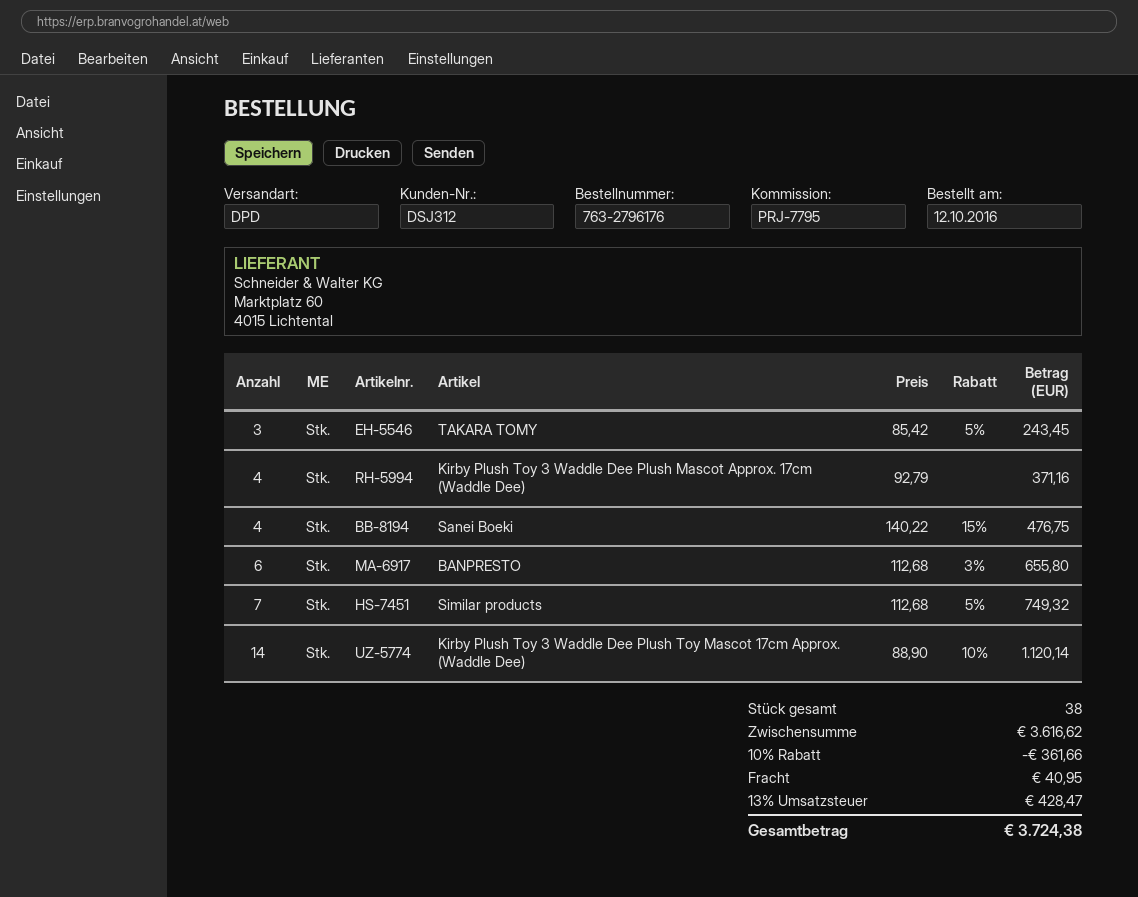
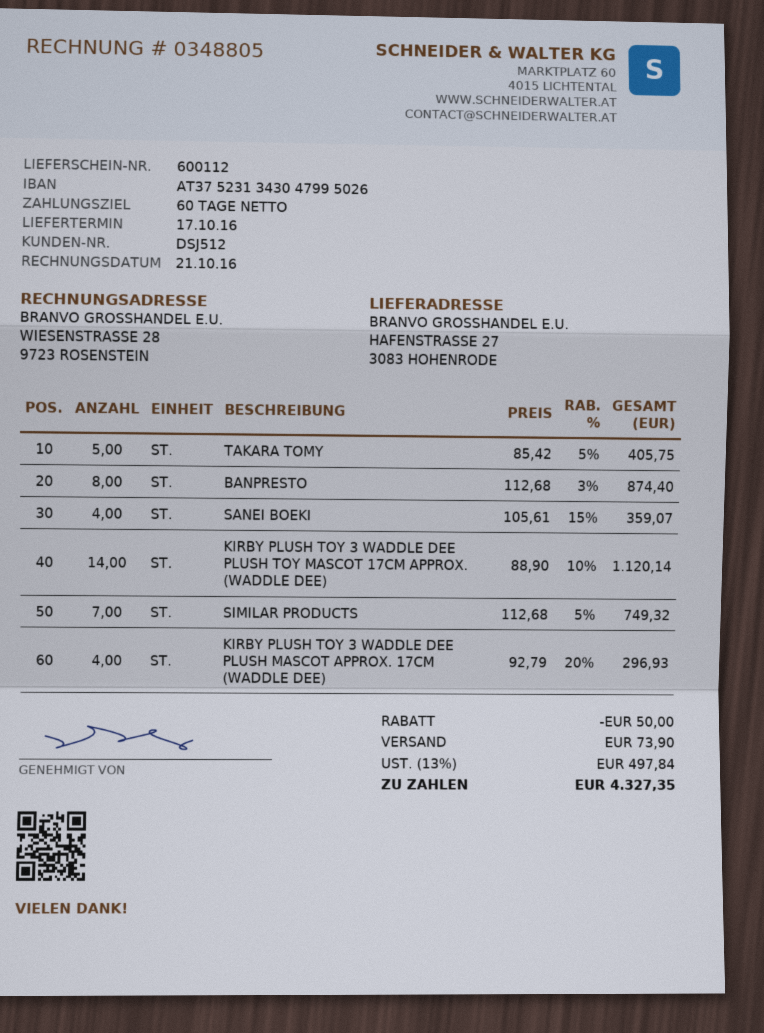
customer number: DSJ312 -> DSJ512
TAKARA TOMY: 3 x 85.42 - 5% = 243.45 -> 5 x 85.42 - 5% = 405.75
Kirby Plush Toy 3 Waddle Dee Plush Mascot Approx. 17cm (Waddle Dee): 4 x 92.79 = 371.16 -> 4 x 92.79 - 20% = 296.93
Sanei Boeki: 4 x 140.22 - 15% = 476.75 -> 4 x 105.61 - 15% = 359.07
BANPRESTO: 6 x 112.68 - 3% = 655.80 -> 8 x 112.68 - 3% = 874.40
discount: 361.66 -> 50.00
shipping: 40.95 -> 73.90
tax: 13% = 428.47 -> 13% = 497.84
total: 3724.38 -> 4327.35

